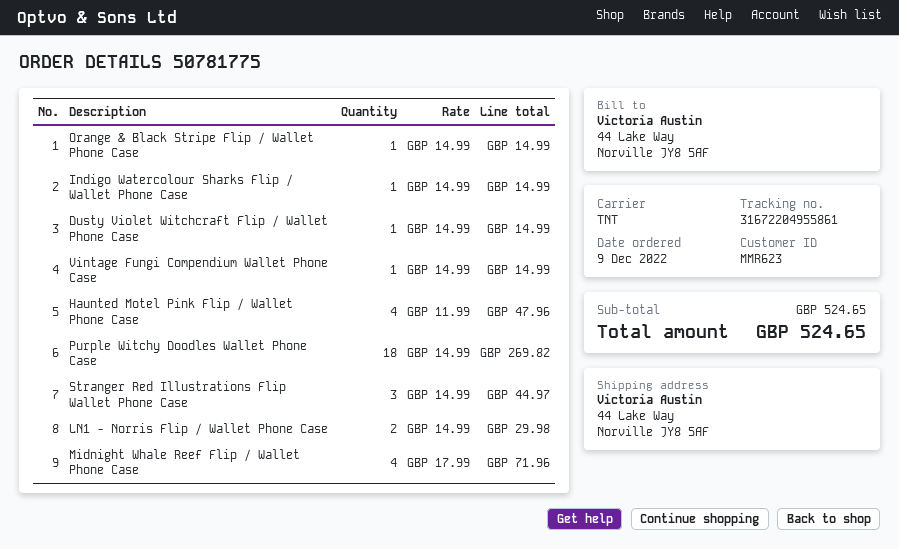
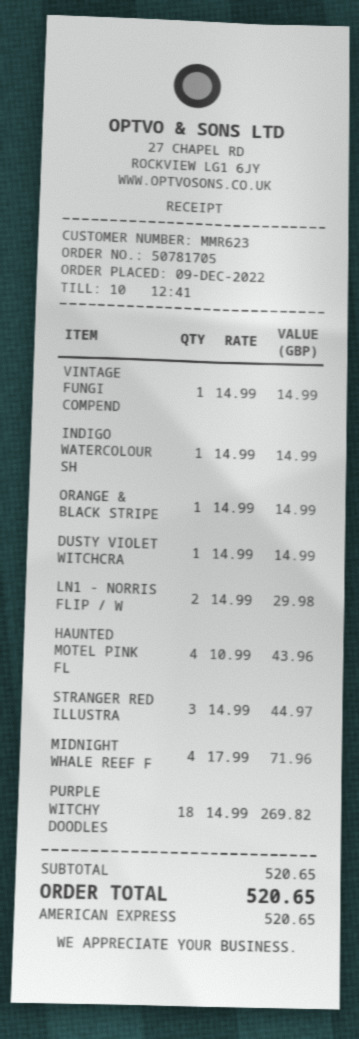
order number: 50781775 -> 50781705
Haunted Motel Pink Flip / Wallet Phone Case: 4 x 11.99 = 47.96 -> 4 x 10.99 = 43.96
subtotal: 524.65 -> 520.65
total: 524.65 -> 520.65

